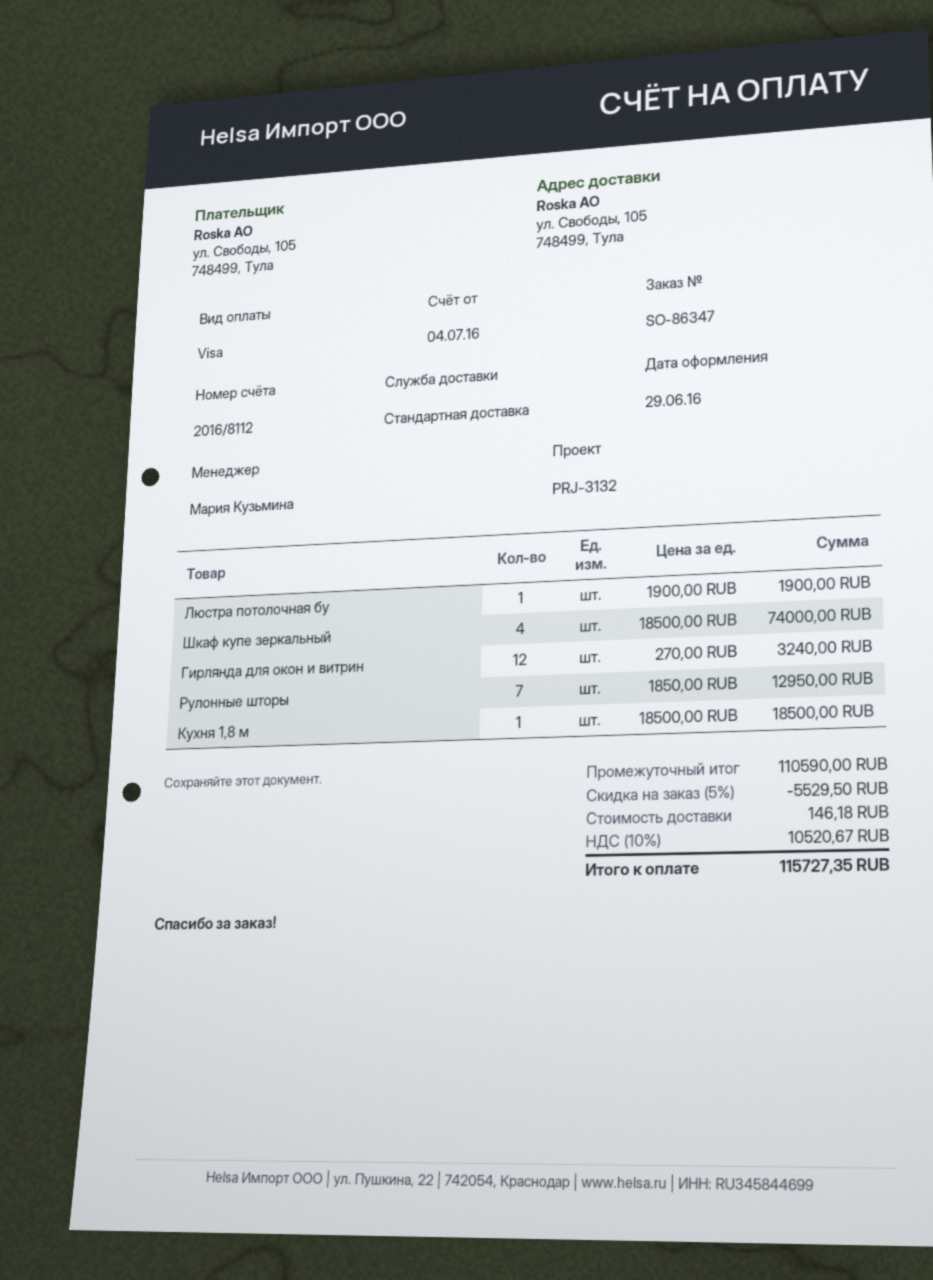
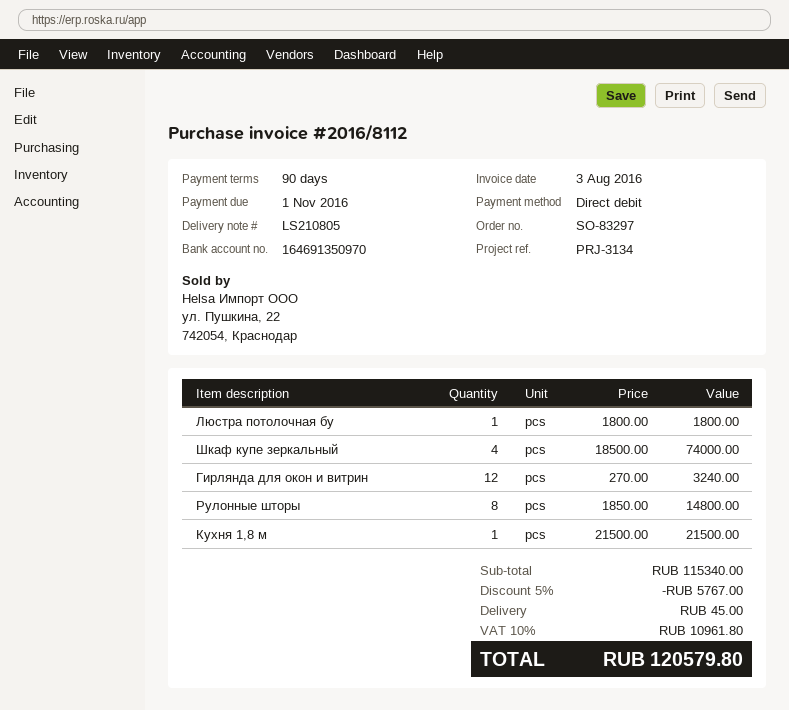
order number: SO-86347 -> SO-83297
invoice date: 2016-07-04 -> 2016-08-03
reference: PRJ-3132 -> PRJ-3134
payment method: Visa -> direct debit
Люстра потолочная бу: 1 x 1900.00 = 1900.00 -> 1 x 1800.00 = 1800.00
Рулонные шторы: 7 x 1850.00 = 12950.00 -> 8 x 1850.00 = 14800.00
Кухня 1,8 м: 1 x 18500.00 = 18500.00 -> 1 x 21500.00 = 21500.00
subtotal: 110590.00 -> 115340.00
discount: 5% = 5529.50 -> 5% = 5767.00
shipping: 146.18 -> 45.00
tax: 10% = 10520.67 -> 10% = 10961.80
total: 115727.35 -> 120579.80

